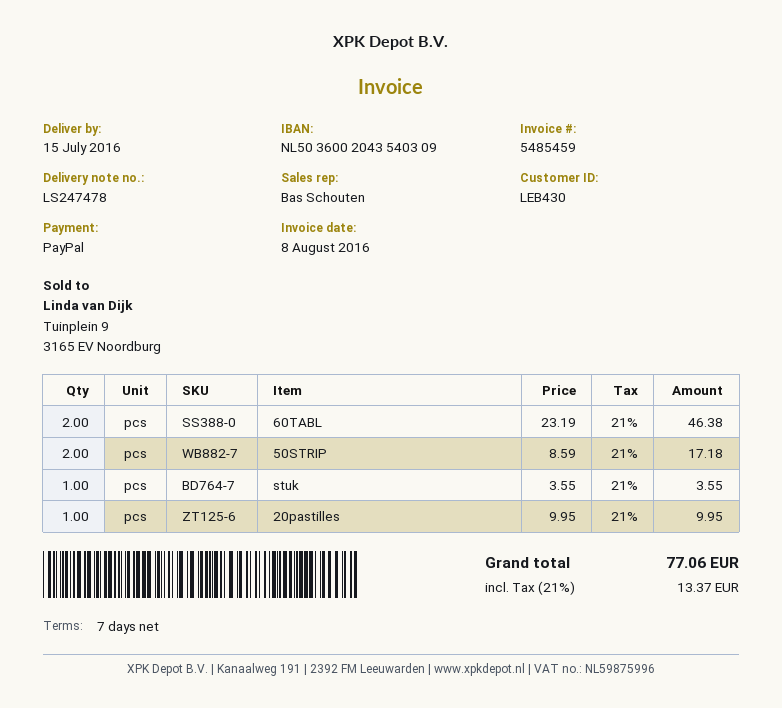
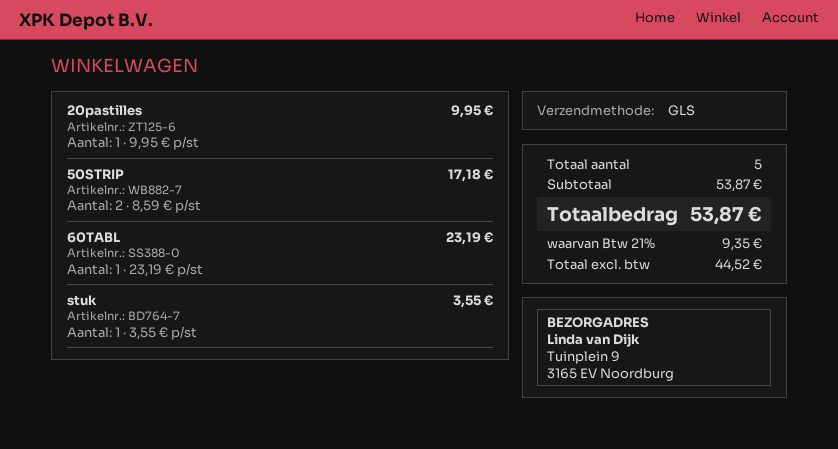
60TABL: 2 x 23.19 = 46.38 -> 1 x 23.19 = 23.19
tax: 21% = 13.37 -> 21% = 9.35
total: 77.06 -> 53.87

